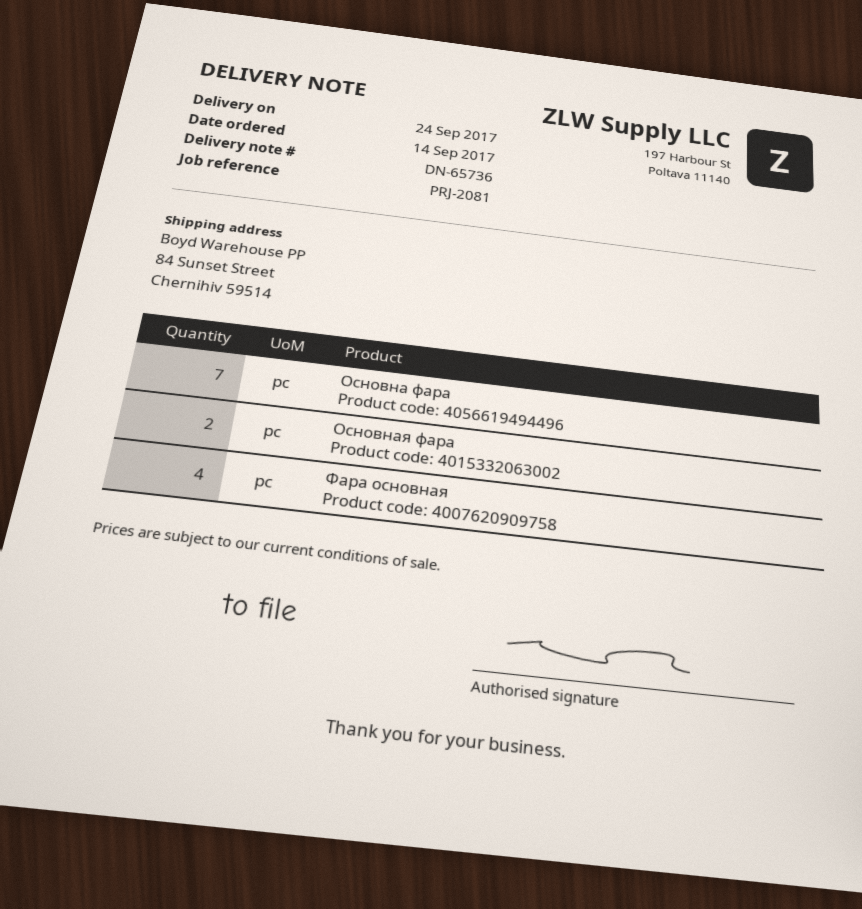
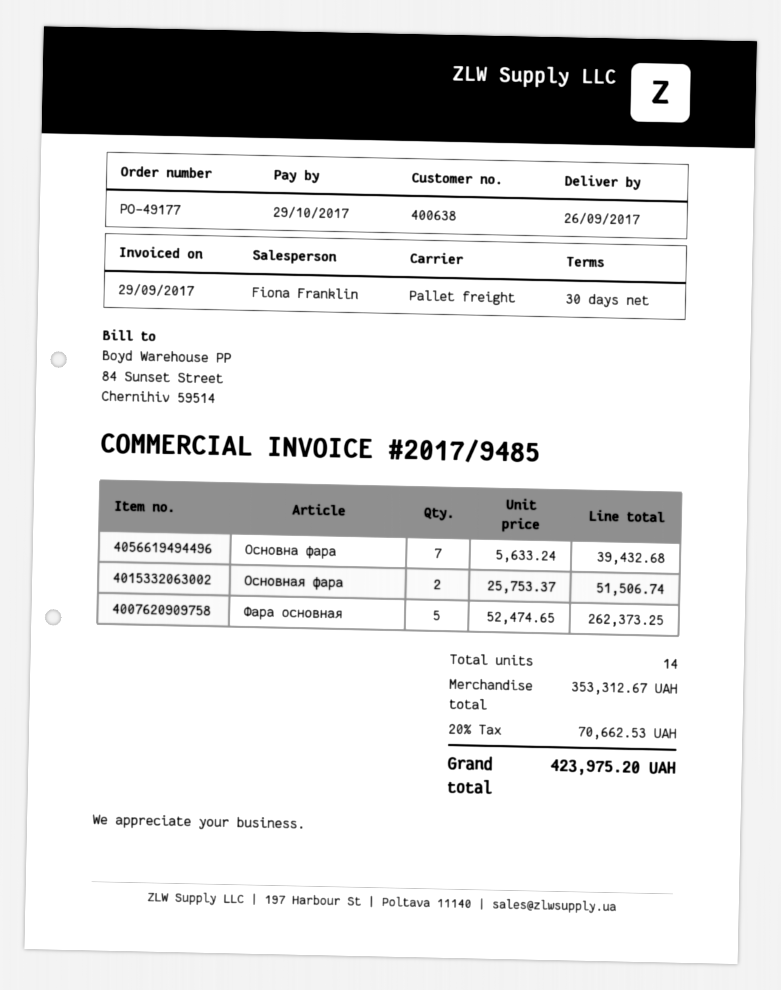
delivery date: 2017-09-24 -> 2017-09-26
Фара основная: 4 -> 5

